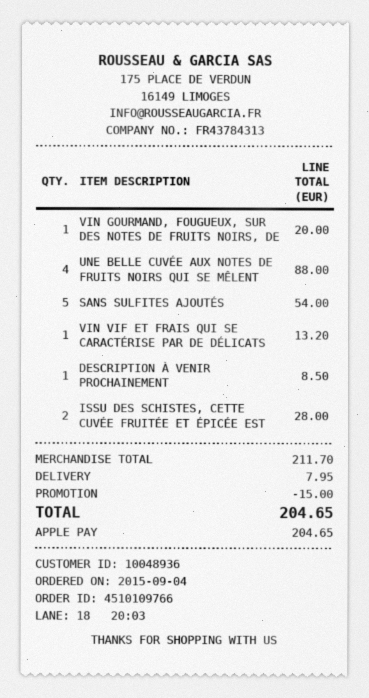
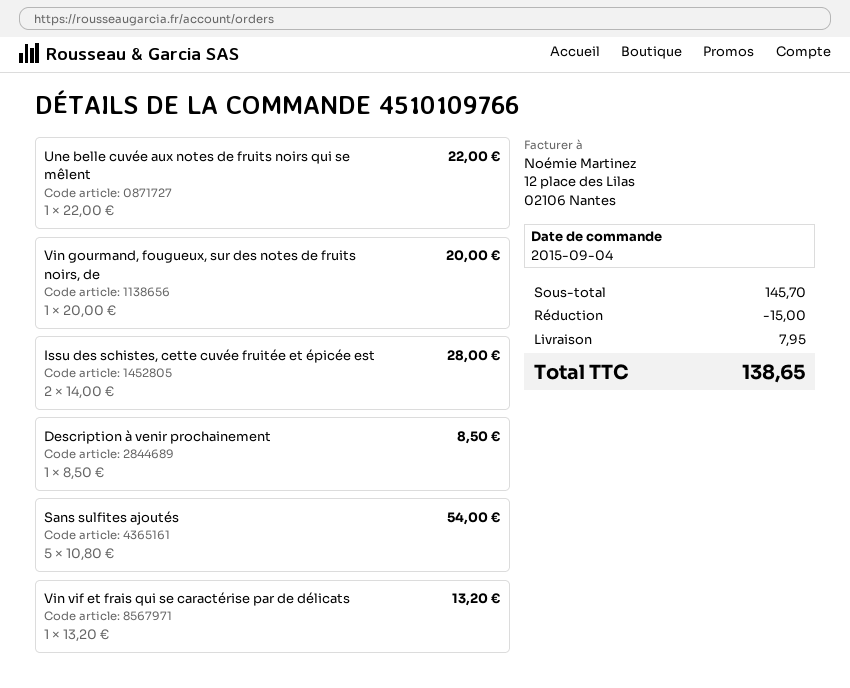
UNE BELLE CUVÉE AUX NOTES DE FRUITS NOIRS QUI SE MÊLENT: 4 for 88.00 -> 1 for 22.00
subtotal: 211.70 -> 145.70
total: 204.65 -> 138.65

